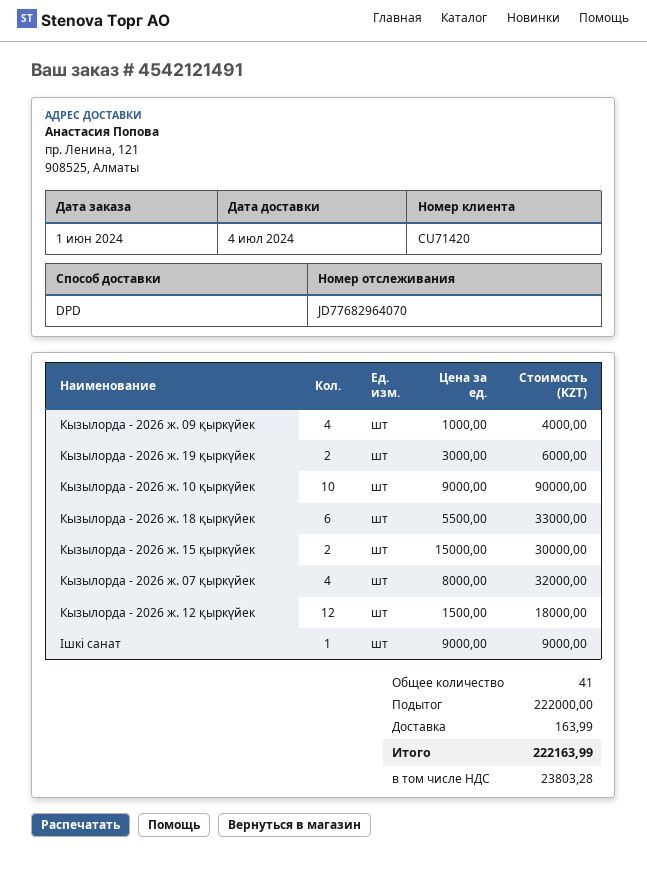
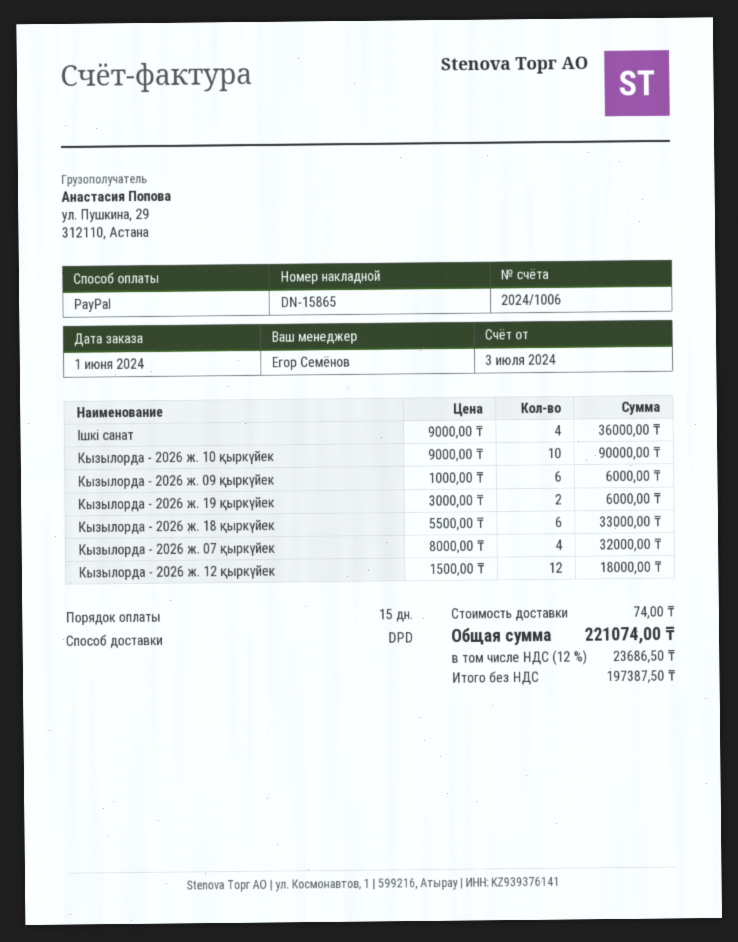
ship to: пр. Ленина, 121, 908525, Алматы -> ул. Пушкина, 29, 312110, Астана
Кызылорда - 2026 ж. 09 қыркүйек: 4 x 1000.00 = 4000.00 -> 6 x 1000.00 = 6000.00
Кызылорда - 2026 ж. 15 қыркүйек: 2 x 15000.00 = 30000.00 -> none
Ішкі санат: 1 x 9000.00 = 9000.00 -> 4 x 9000.00 = 36000.00
shipping: 163.99 -> 74.00
tax: 23803.28 -> 23686.50
total: 222163.99 -> 221074.00

